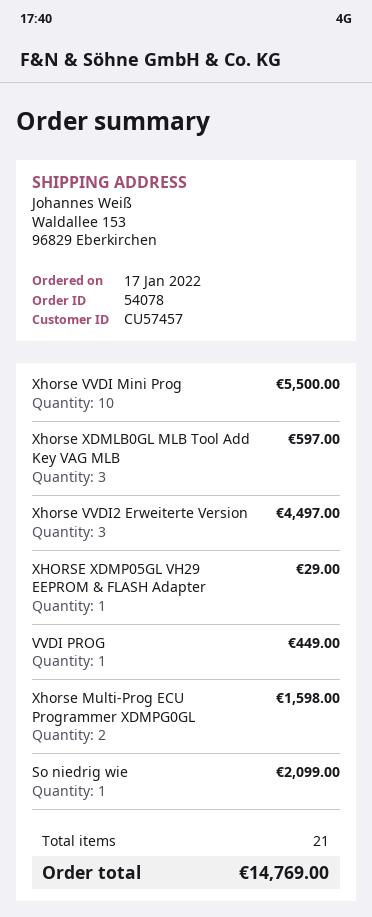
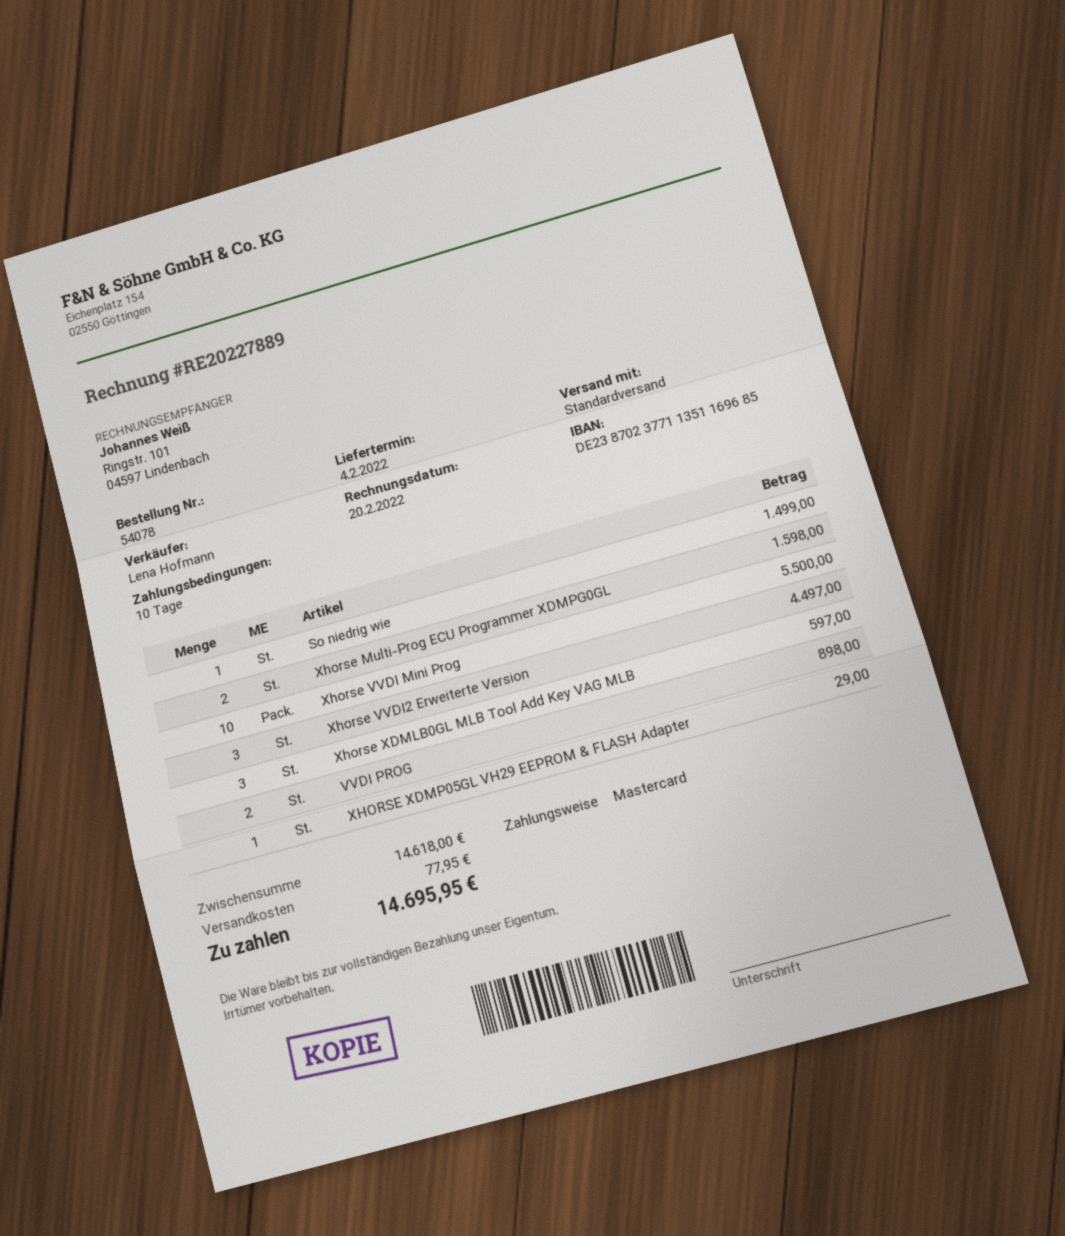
VVDI PROG: 1 for 449.00 -> 2 for 898.00
So niedrig wie: 1 for 2099.00 -> 1 for 1499.00
shipping: none -> 77.95
total: 14769.00 -> 14695.95

